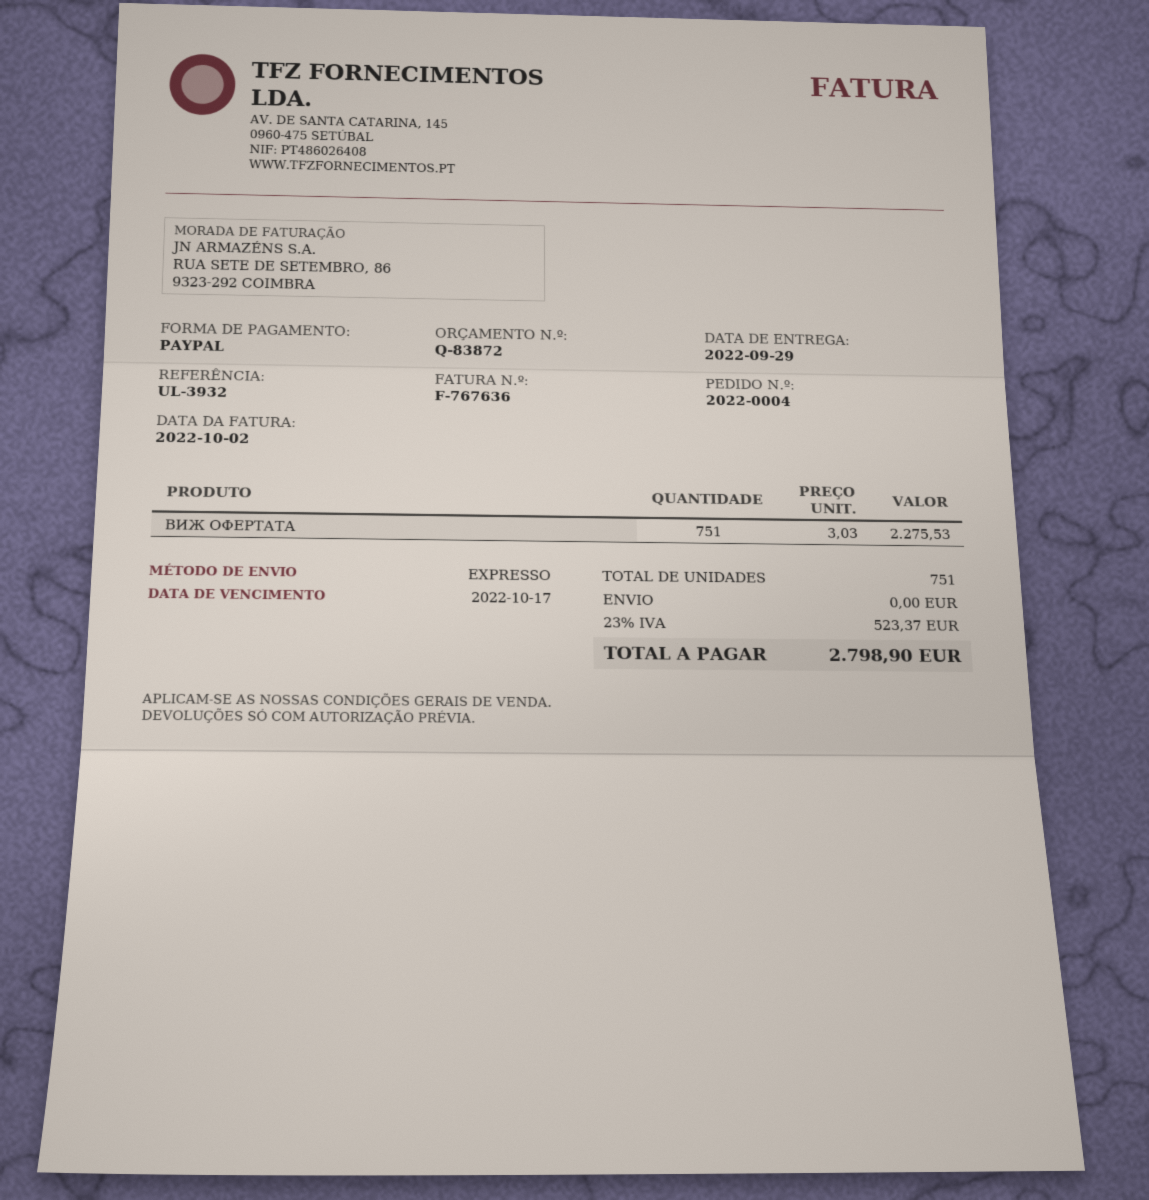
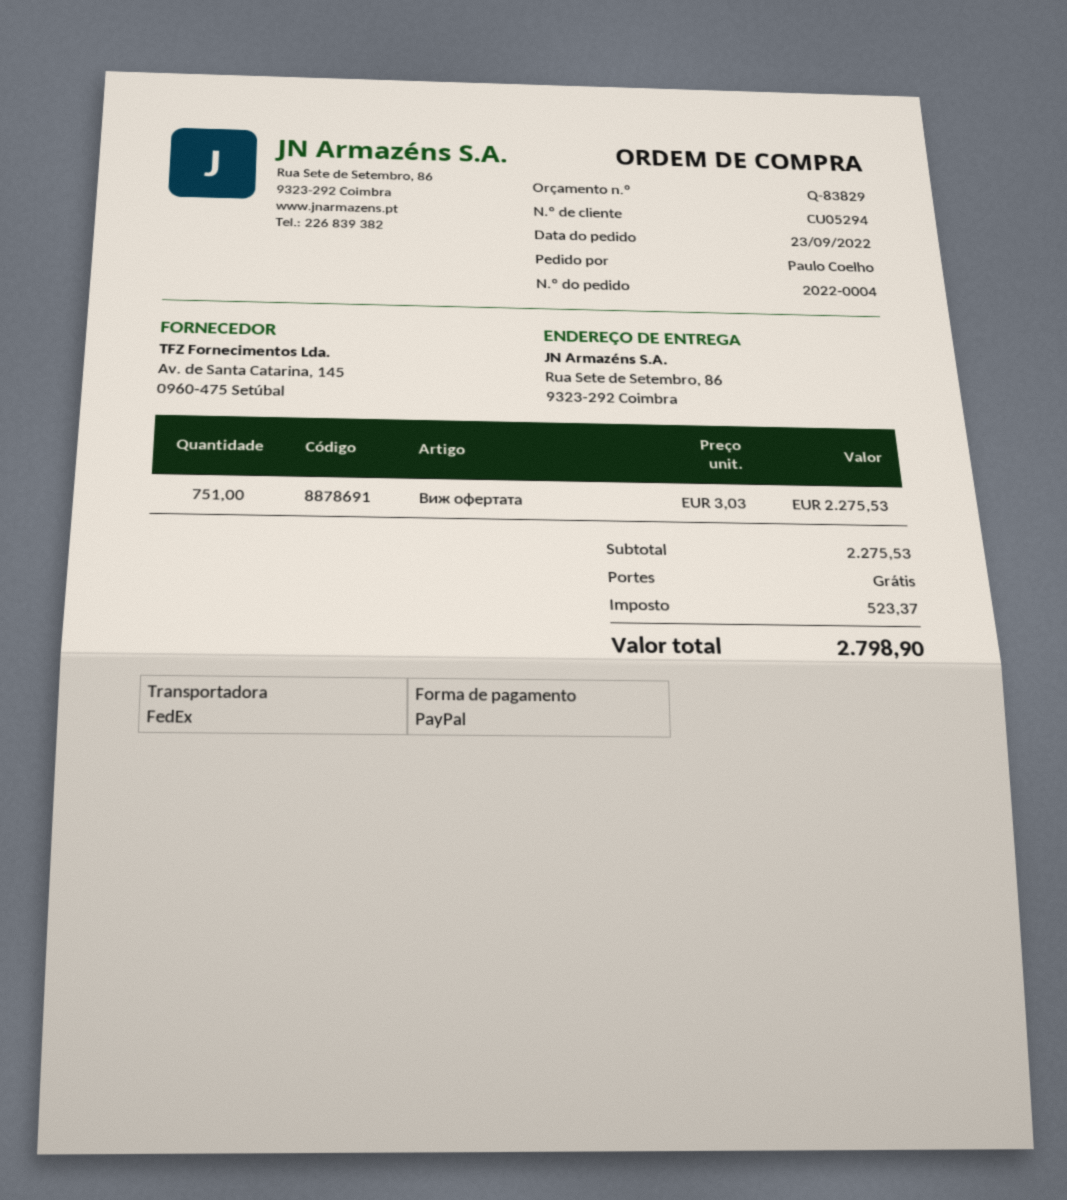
quote number: Q-83872 -> Q-83829
shipping method: express -> FedEx

